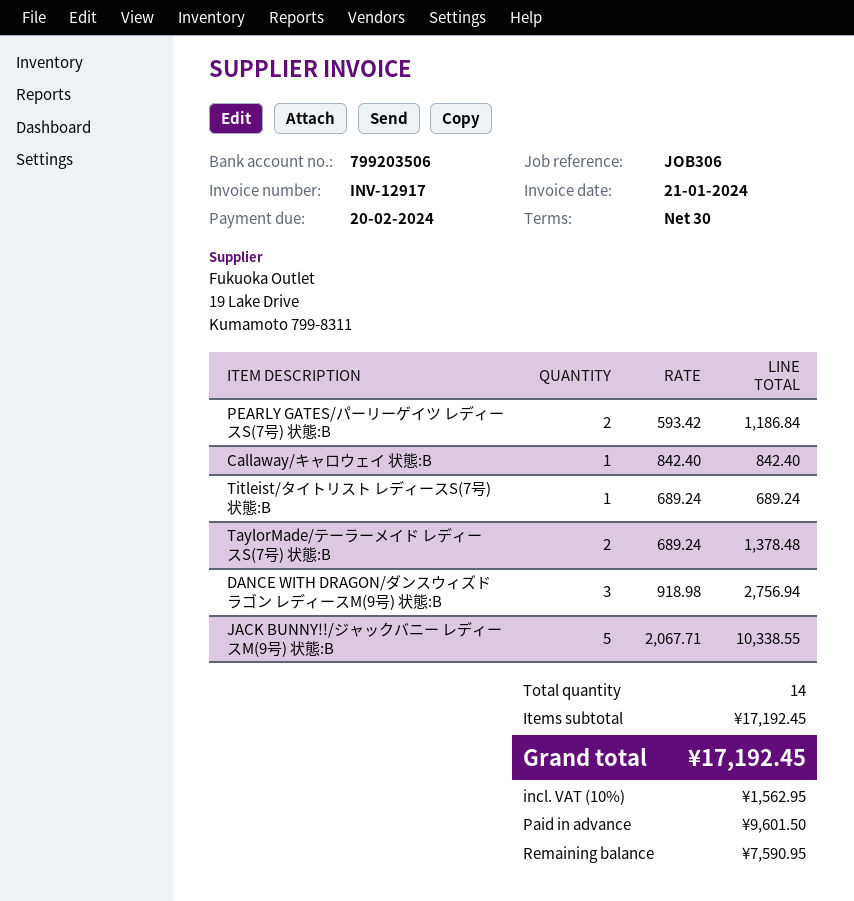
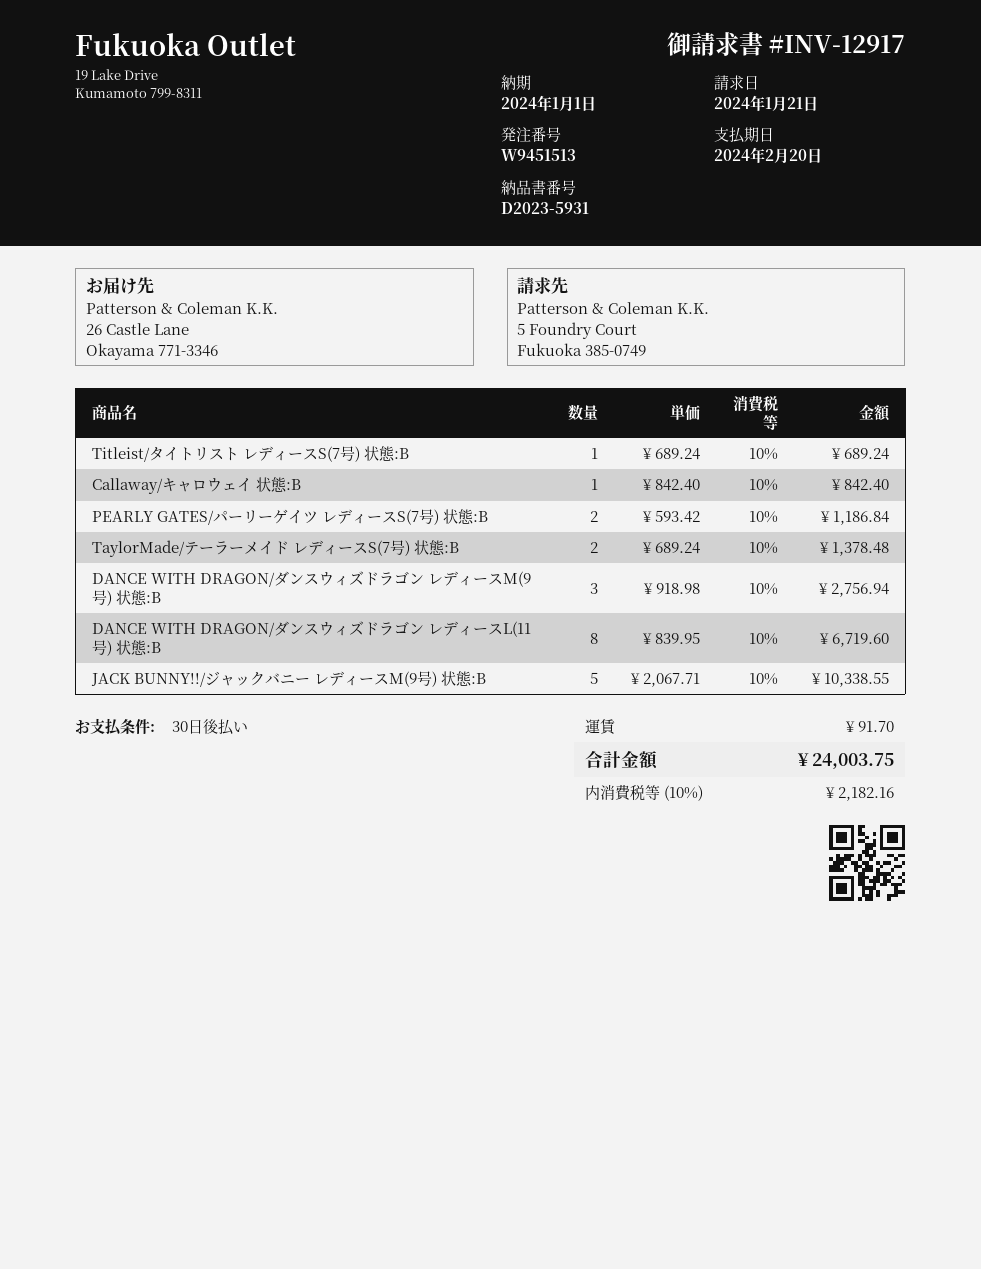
DANCE WITH DRAGON/ダンスウィズドラゴン レディースL(11号) 状態:B: none -> 8 x 839.95 = 6719.60
shipping: none -> 91.70
tax: 10% = 1562.95 -> 10% = 2182.16
total: 17192.45 -> 24003.75

